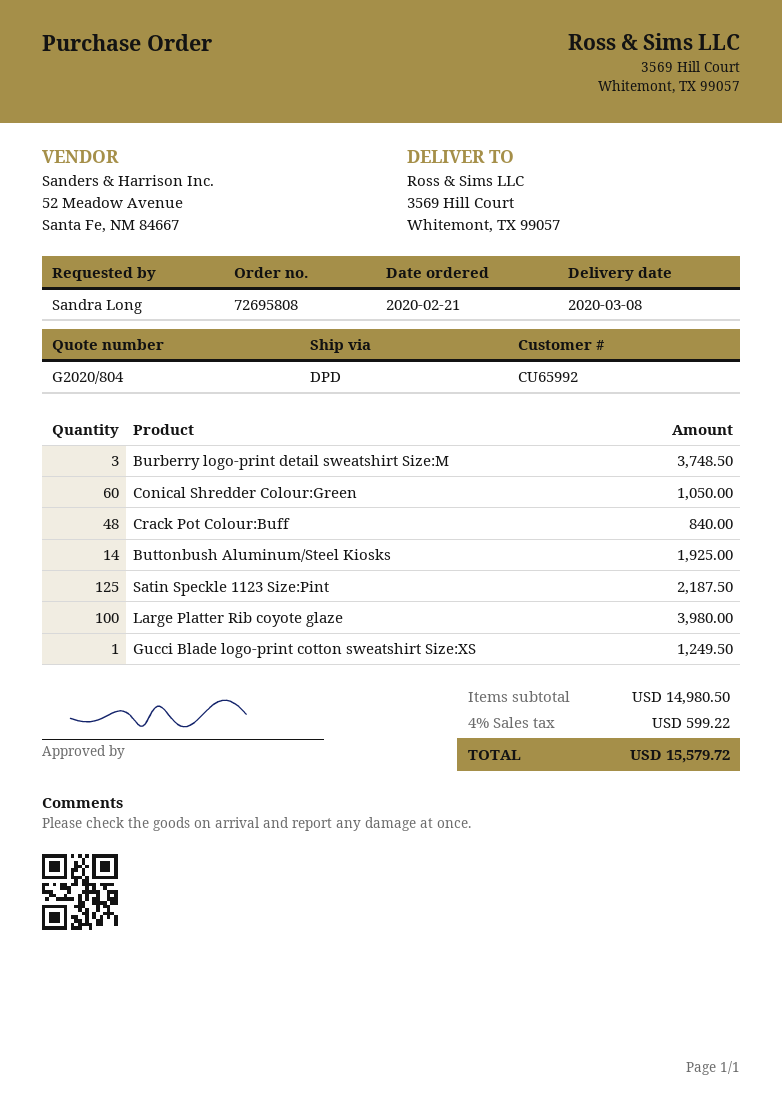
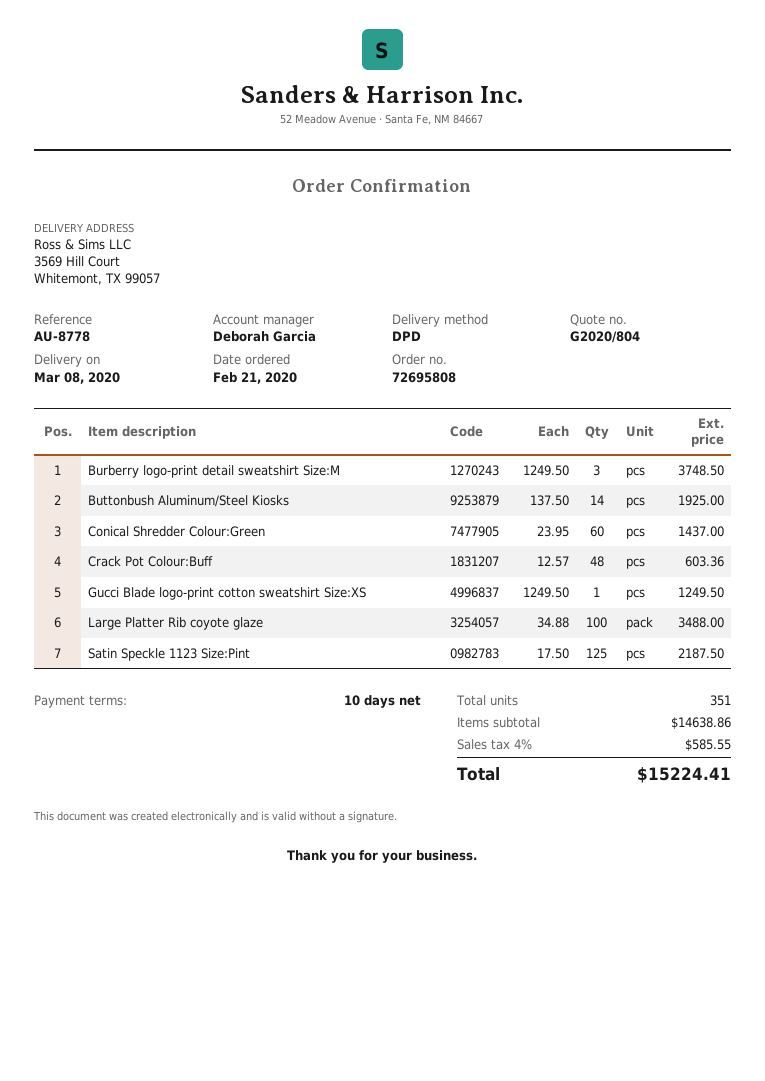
Conical Shredder Colour:Green: 60 for 1050.00 -> 60 for 1437.00
Crack Pot Colour:Buff: 48 for 840.00 -> 48 for 603.36
Large Platter Rib coyote glaze: 100 for 3980.00 -> 100 for 3488.00
subtotal: 14980.50 -> 14638.86
tax: 4% = 599.22 -> 4% = 585.55
total: 15579.72 -> 15224.41

